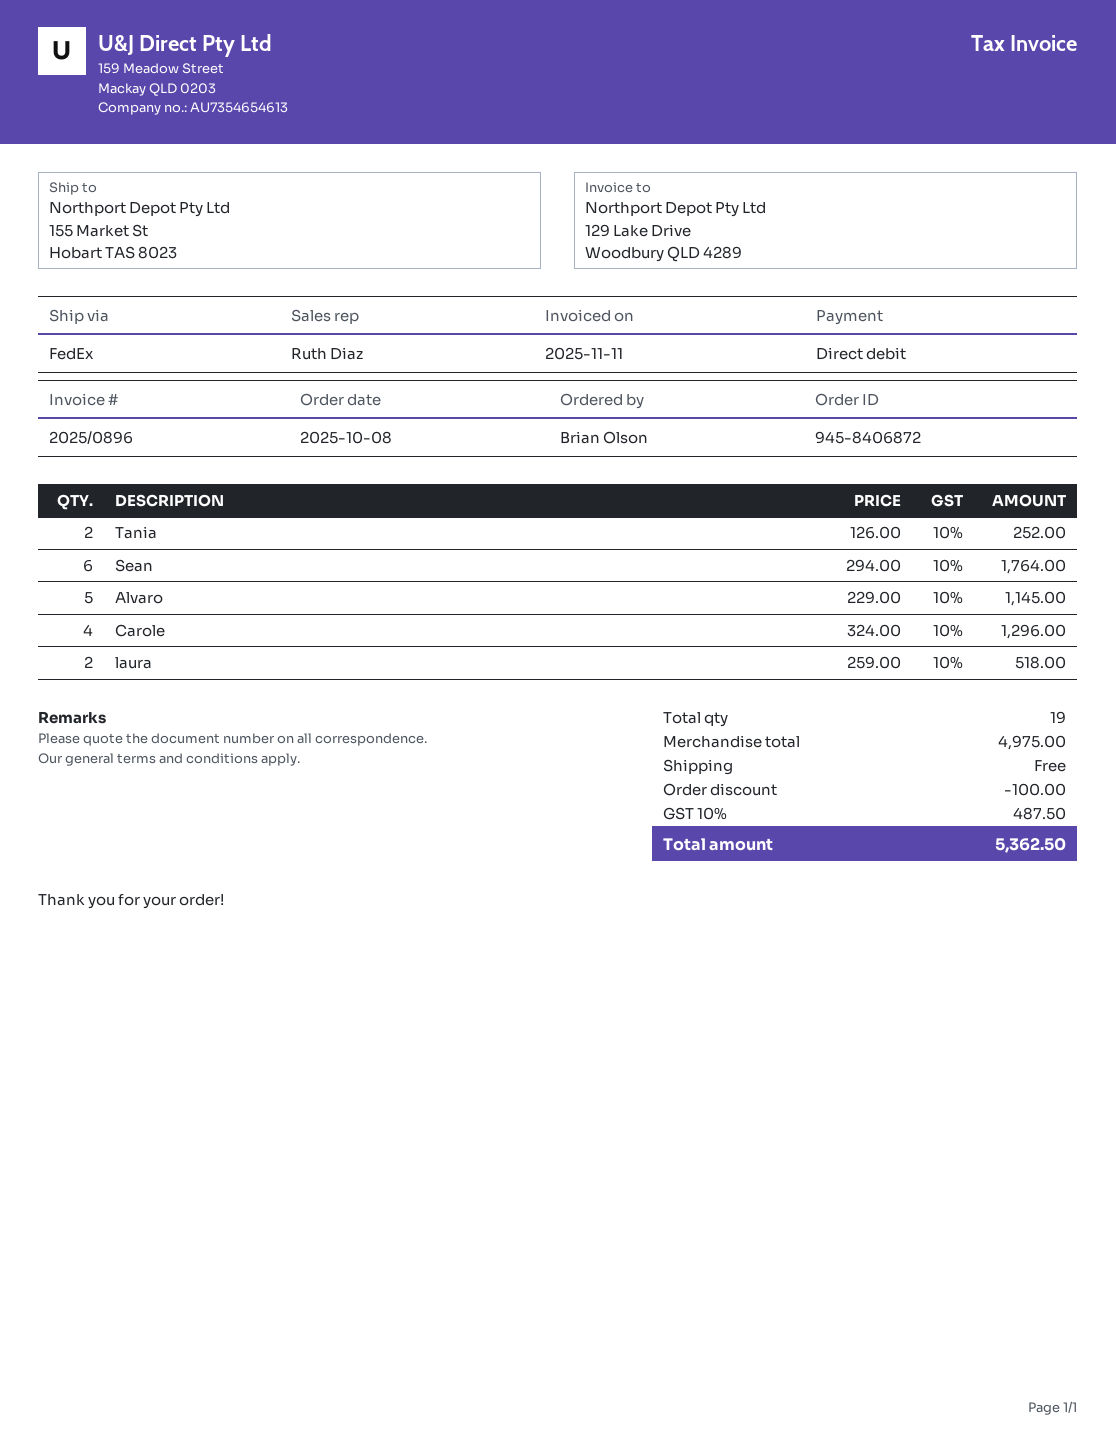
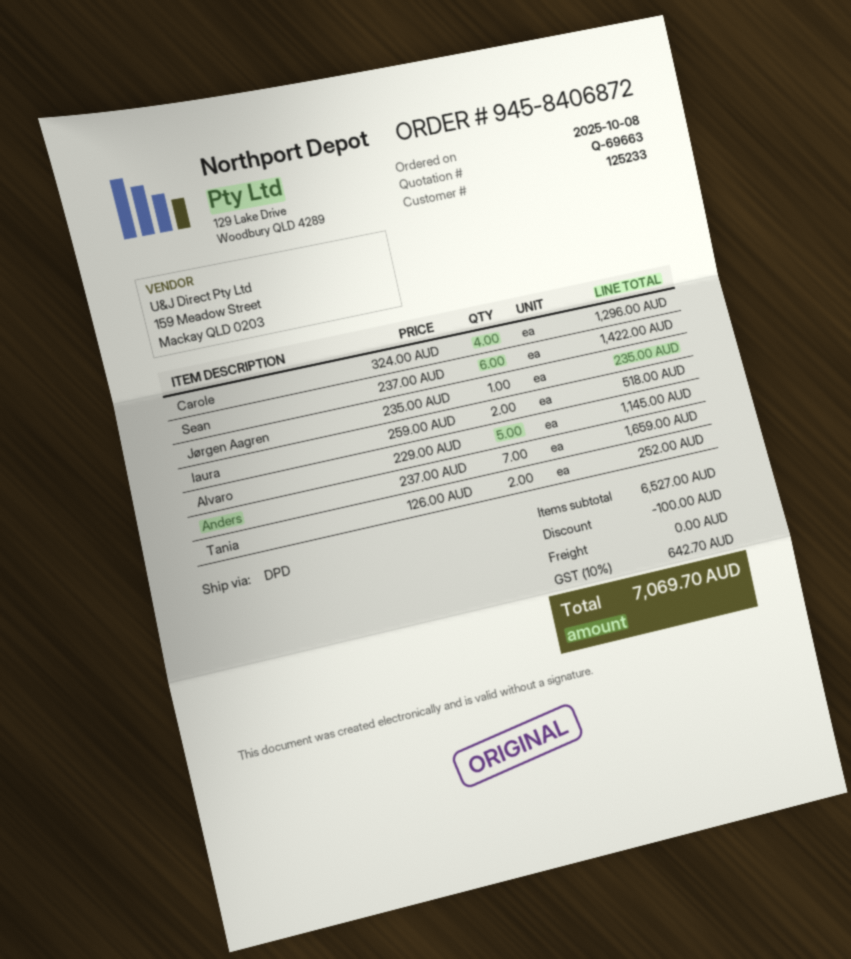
shipping method: FedEx -> DPD
Sean: 6 x 294.00 = 1764.00 -> 6 x 237.00 = 1422.00
Jørgen Aagren: none -> 1 x 235.00 = 235.00
Anders: none -> 7 x 237.00 = 1659.00
subtotal: 4975.00 -> 6527.00
tax: 10% = 487.50 -> 10% = 642.70
total: 5362.50 -> 7069.70

